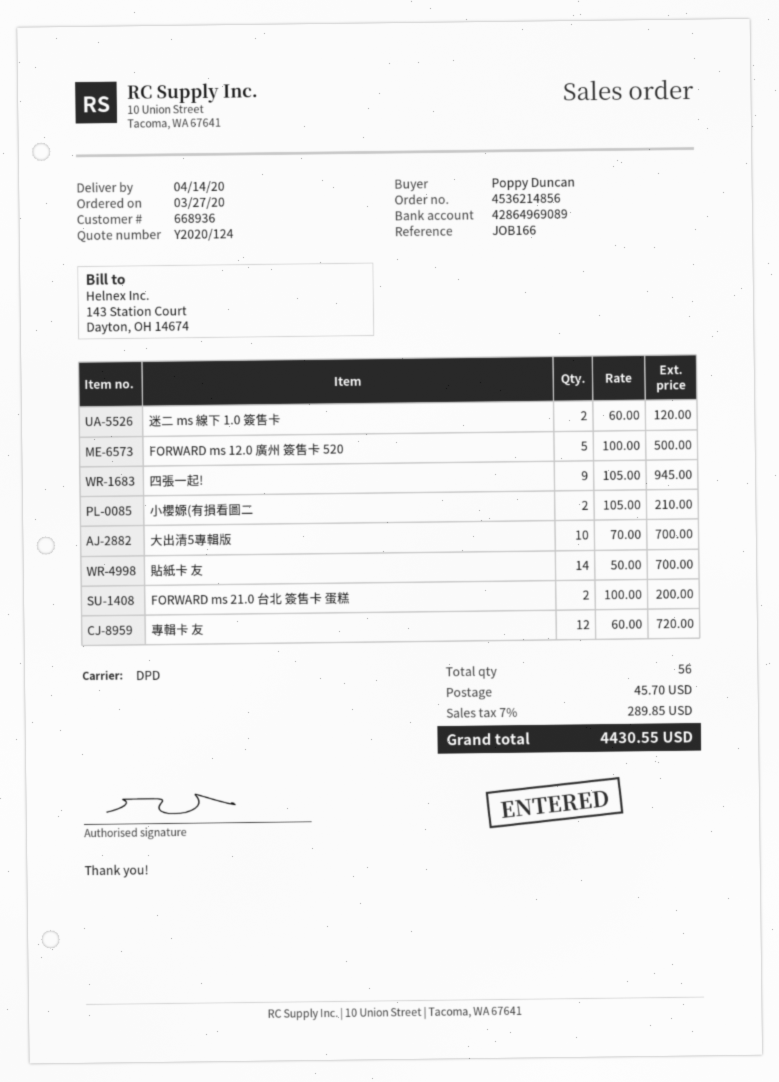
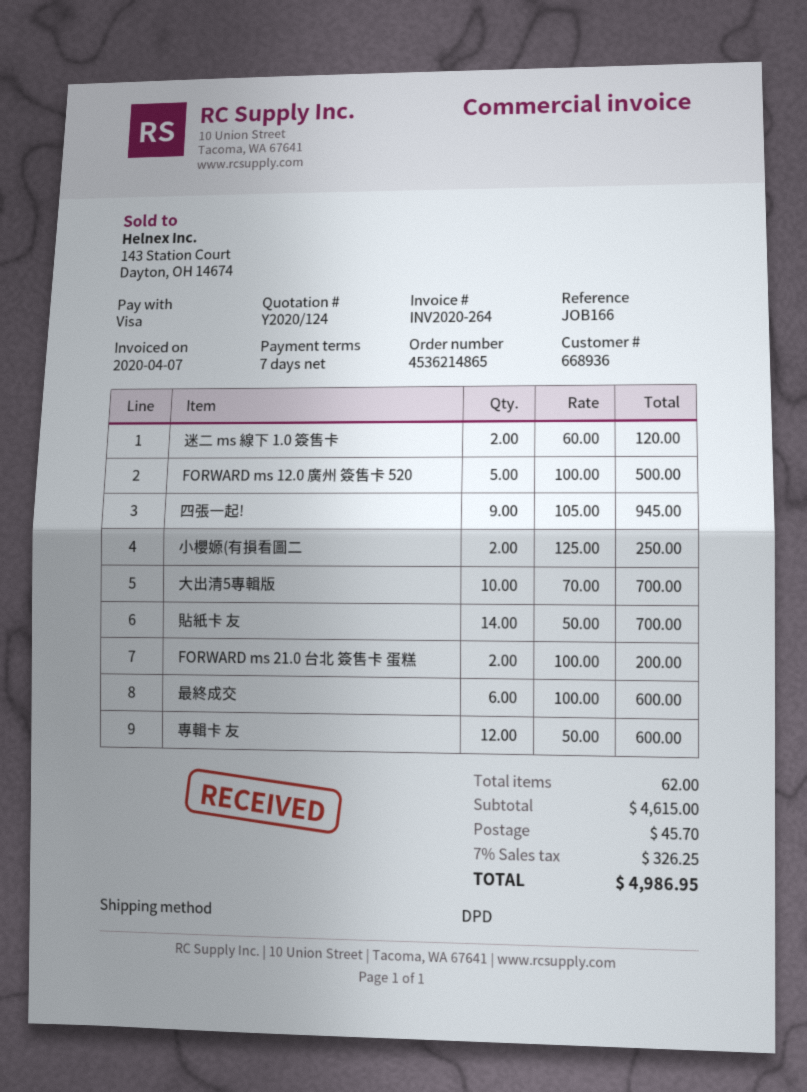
order number: 4536214856 -> 4536214865
小櫻嫄(有損看圖二: 2 x 105.00 = 210.00 -> 2 x 125.00 = 250.00
專輯卡 友: 12 x 60.00 = 720.00 -> 12 x 50.00 = 600.00
最終成交: none -> 6 x 100.00 = 600.00
total quantity: 56 -> 62
tax: 7% = 289.85 -> 7% = 326.25
total: 4430.55 -> 4986.95

